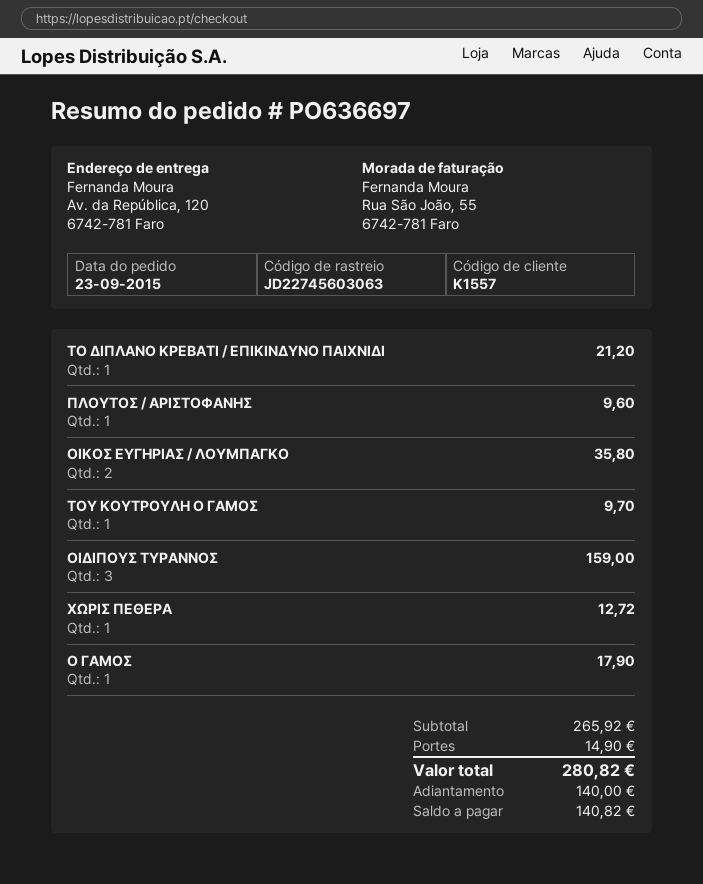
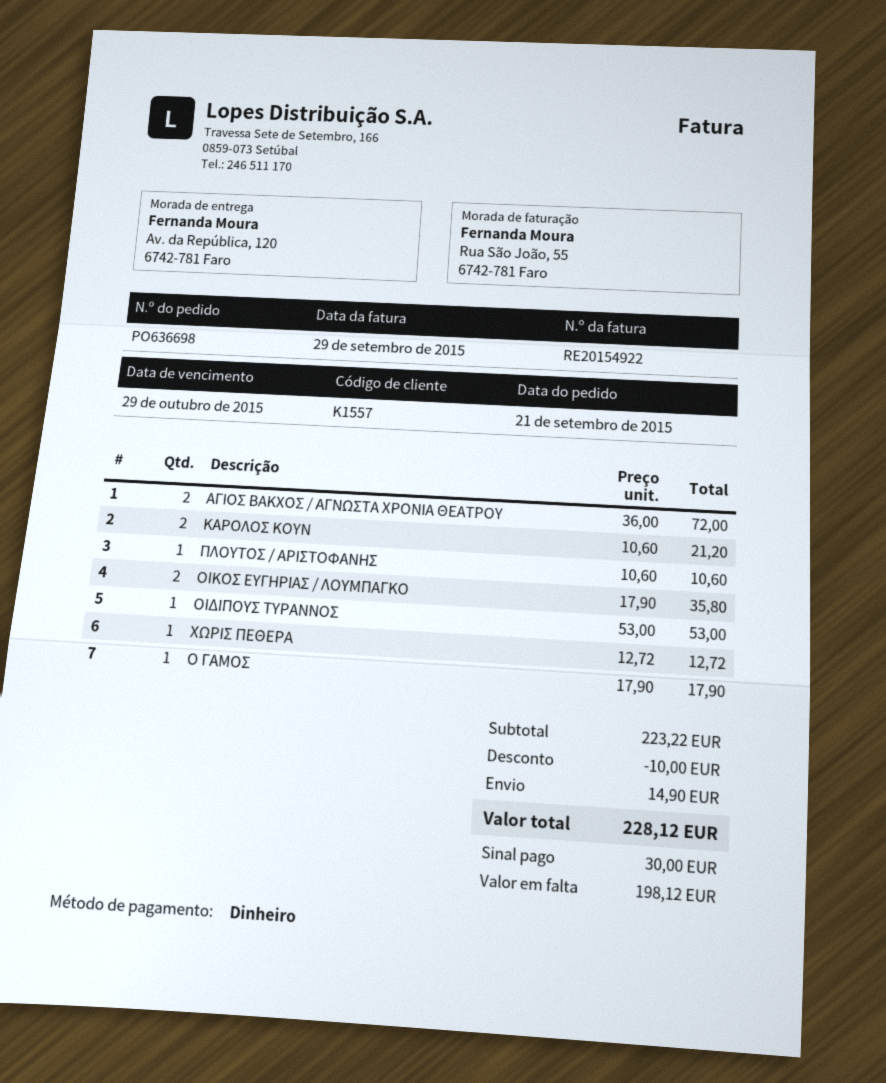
order number: PO636697 -> PO636698
order date: 2015-09-23 -> 2015-09-21
ΤΟ ΔΙΠΛΑΝΟ ΚΡΕΒΑΤΙ / ΕΠΙΚΙΝΔΥΝΟ ΠΑΙΧΝΙΔΙ: 1 for 21.20 -> none
ΠΛΟΥΤΟΣ / ΑΡΙΣΤΟΦΑΝΗΣ: 1 for 9.60 -> 1 for 10.60
ΤΟΥ ΚΟΥΤΡΟΥΛΗ Ο ΓΑΜΟΣ: 1 for 9.70 -> none
ΟΙΔΙΠΟΥΣ ΤΥΡΑΝΝΟΣ: 3 for 159.00 -> 1 for 53.00
ΑΓΙΟΣ ΒΑΚΧΟΣ / ΑΓΝΩΣΤΑ ΧΡΟΝΙΑ ΘΕΑΤΡΟΥ: none -> 2 for 72.00
ΚΑΡΟΛΟΣ ΚΟΥΝ: none -> 2 for 21.20
subtotal: 265.92 -> 223.22
discount: none -> 10.00
total: 280.82 -> 228.12
deposit: 140.00 -> 30.00
balance: 140.82 -> 198.12

